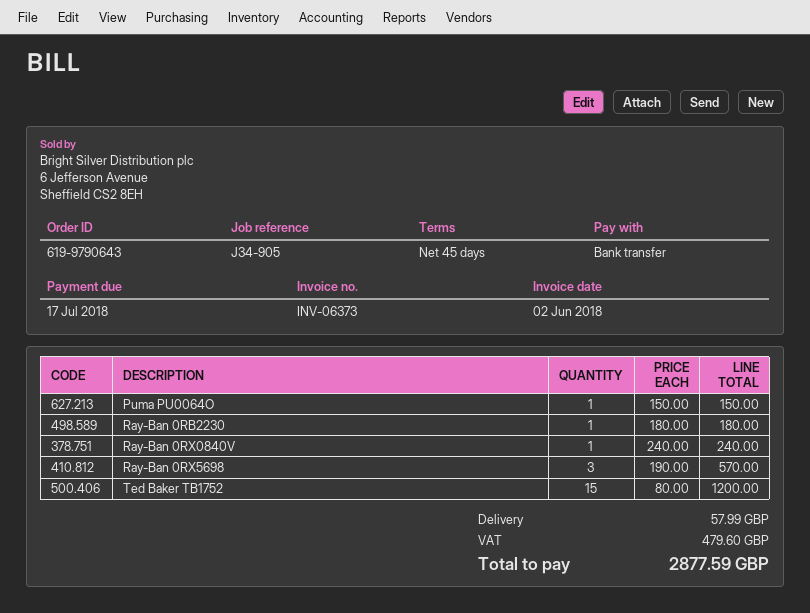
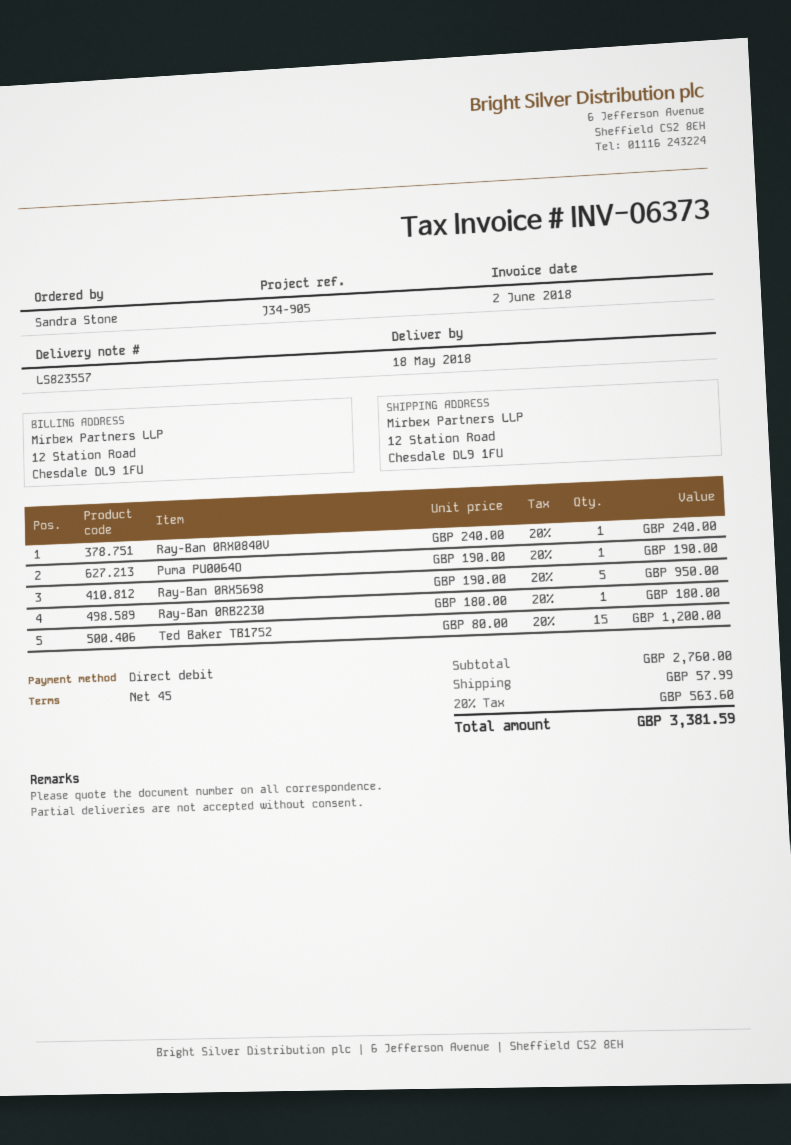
payment method: bank transfer -> direct debit
Puma PU0064O: 1 x 150.00 = 150.00 -> 1 x 190.00 = 190.00
Ray-Ban 0RX5698: 3 x 190.00 = 570.00 -> 5 x 190.00 = 950.00
tax: 479.60 -> 563.60
total: 2877.59 -> 3381.59

